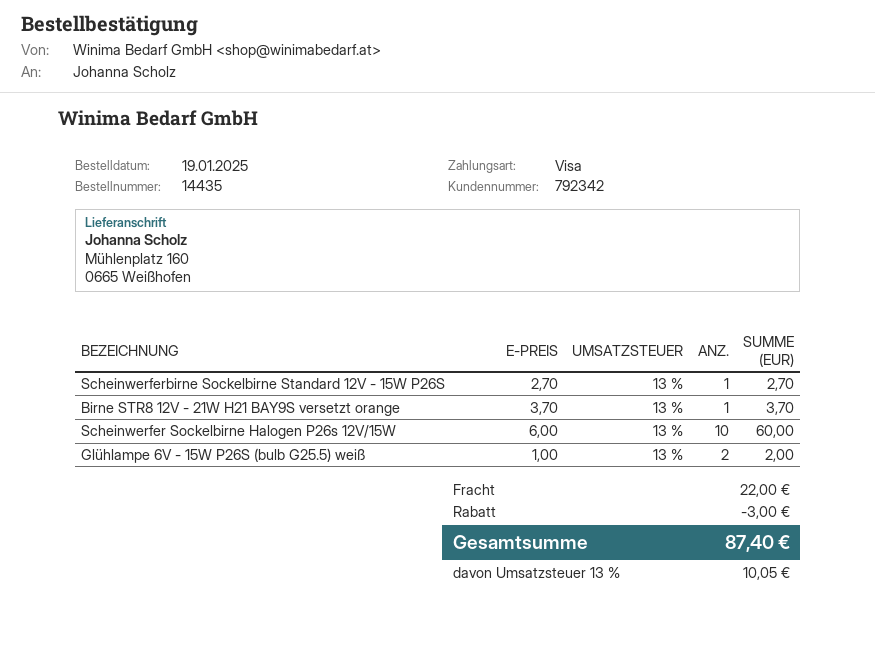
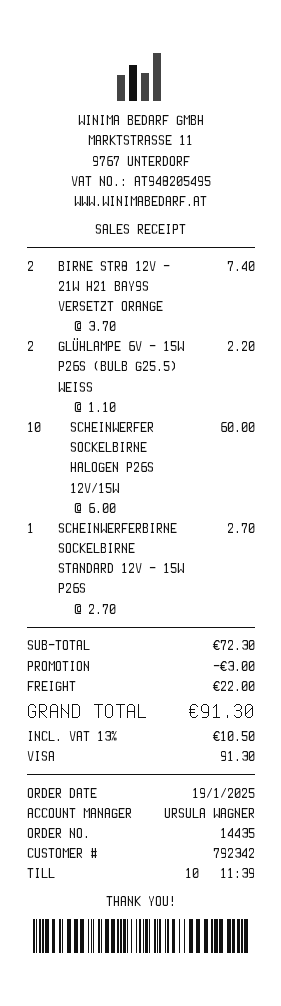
Birne STR8 12V - 21W H21 BAY9S versetzt orange: 1 x 3.70 = 3.70 -> 2 x 3.70 = 7.40
Glühlampe 6V - 15W P26S (bulb G25.5) weiß: 2 x 1.00 = 2.00 -> 2 x 1.10 = 2.20
tax: 13% = 10.05 -> 13% = 10.50
total: 87.40 -> 91.30

